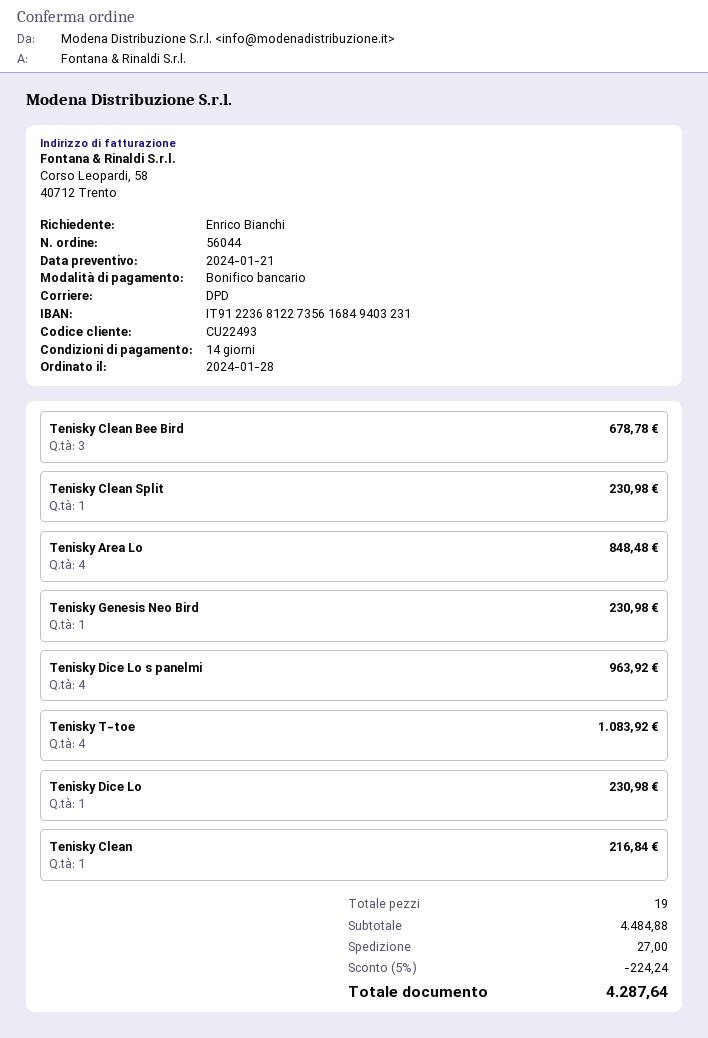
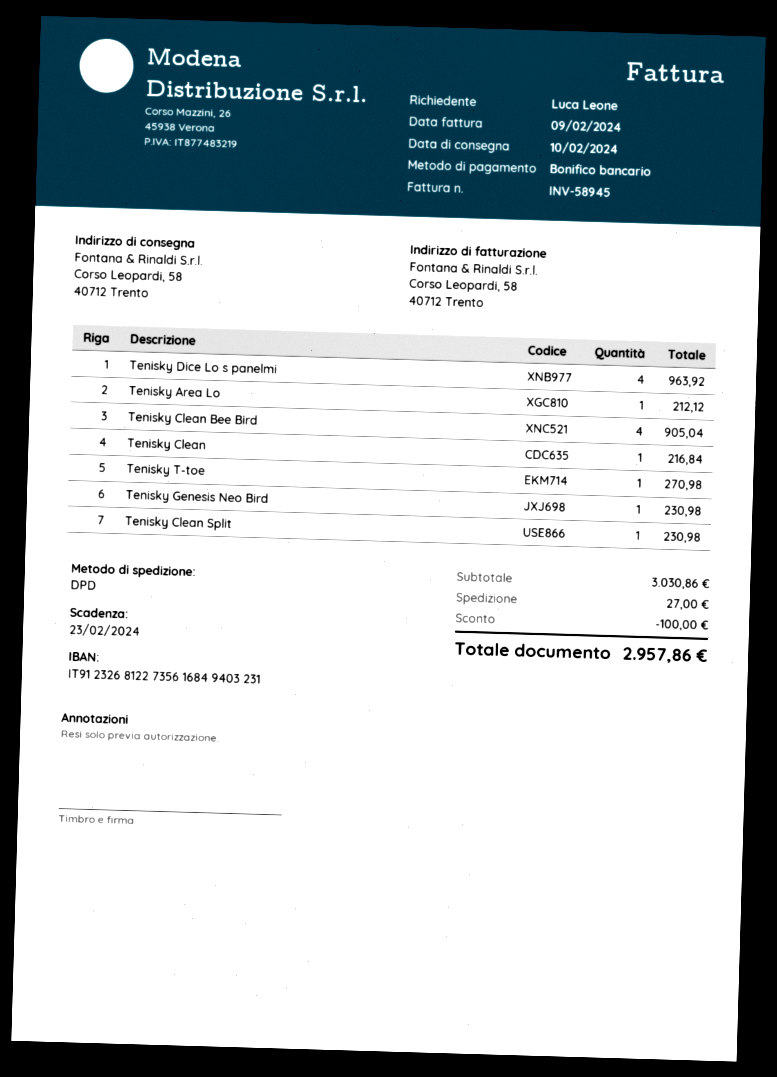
ordered by: Enrico Bianchi -> Luca Leone
bank account: IT9122368122735616849403231 -> IT9123268122735616849403231
Tenisky Clean Bee Bird: 3 for 678.78 -> 4 for 905.04
Tenisky Area Lo: 4 for 848.48 -> 1 for 212.12
Tenisky T-toe: 4 for 1083.92 -> 1 for 270.98
Tenisky Dice Lo: 1 for 230.98 -> none
subtotal: 4484.88 -> 3030.86
discount: 224.24 -> 100.00
total: 4287.64 -> 2957.86

